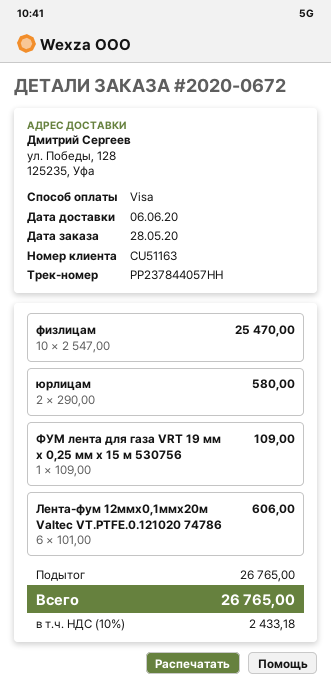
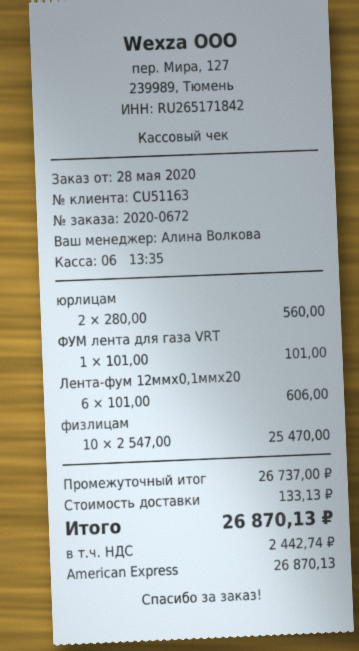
payment method: Visa -> American Express
юрлицам: 2 x 290.00 = 580.00 -> 2 x 280.00 = 560.00
ФУМ лента для газа VRT 19 мм х 0,25 мм х 15 м 530756: 1 x 109.00 = 109.00 -> 1 x 101.00 = 101.00
subtotal: 26765.00 -> 26737.00
shipping: none -> 133.13
tax: 2433.18 -> 2442.74
total: 26765.00 -> 26870.13

